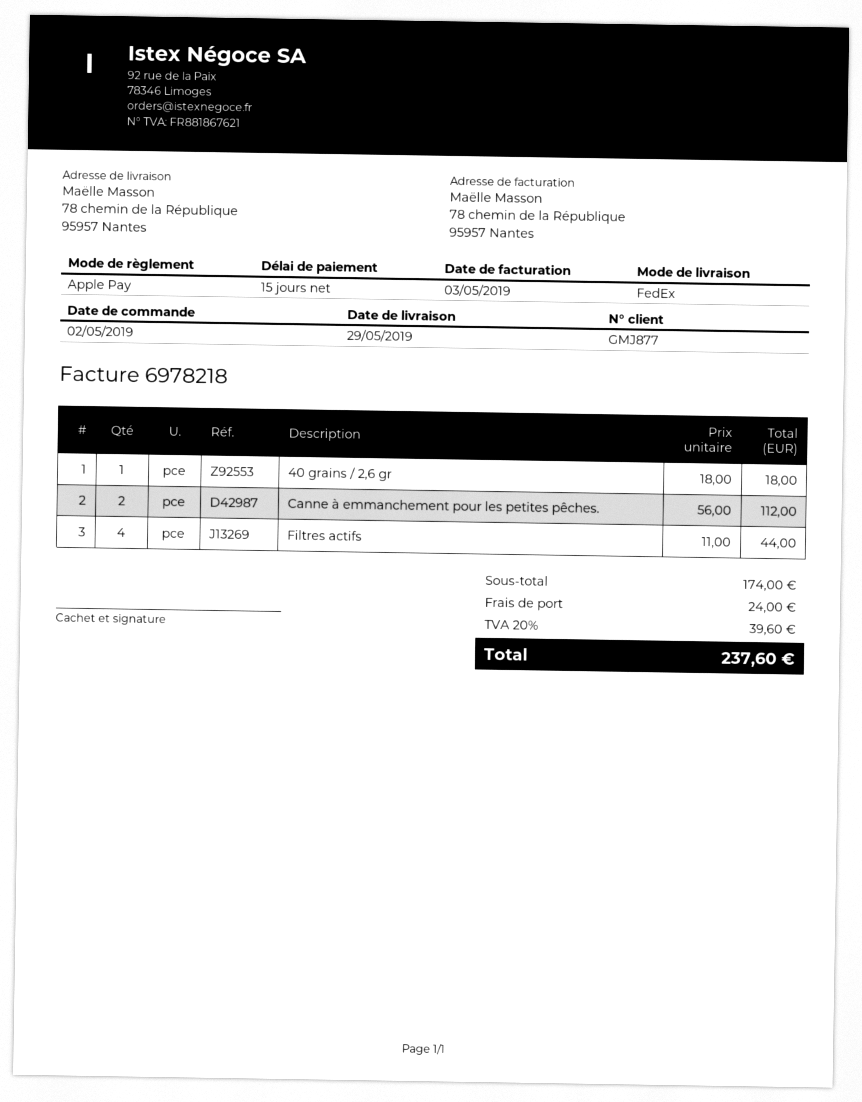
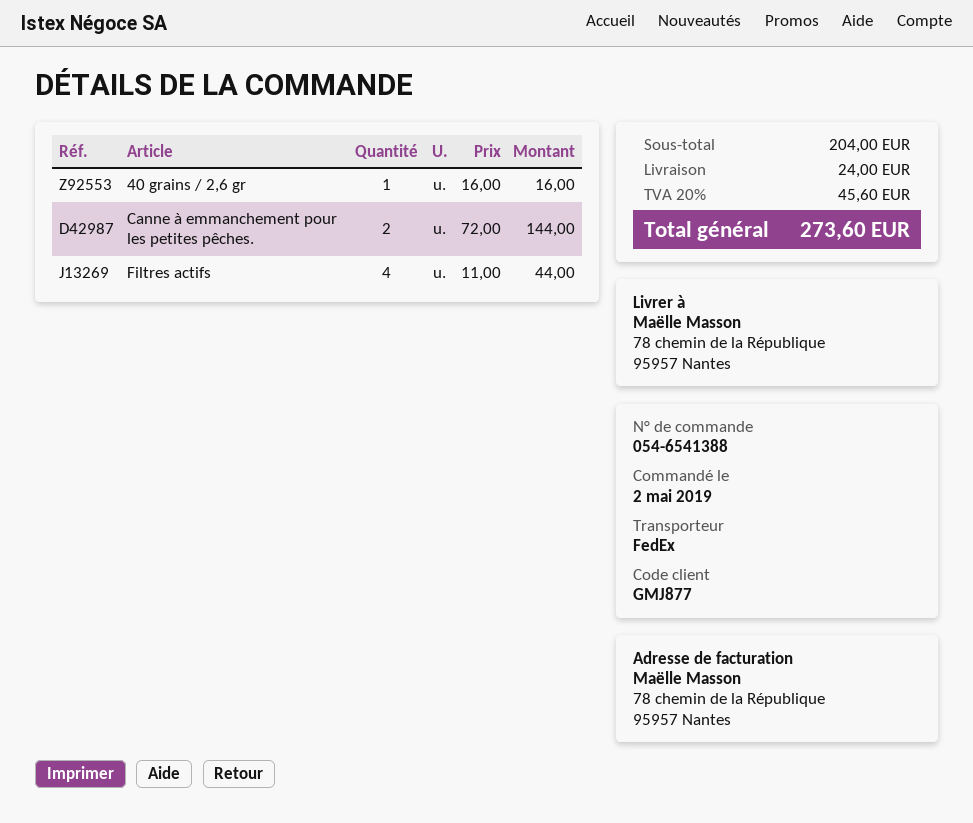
40 grains / 2,6 gr: 1 x 18.00 = 18.00 -> 1 x 16.00 = 16.00
Canne à emmanchement pour les petites pêches.: 2 x 56.00 = 112.00 -> 2 x 72.00 = 144.00
subtotal: 174.00 -> 204.00
tax: 20% = 39.60 -> 20% = 45.60
total: 237.60 -> 273.60

